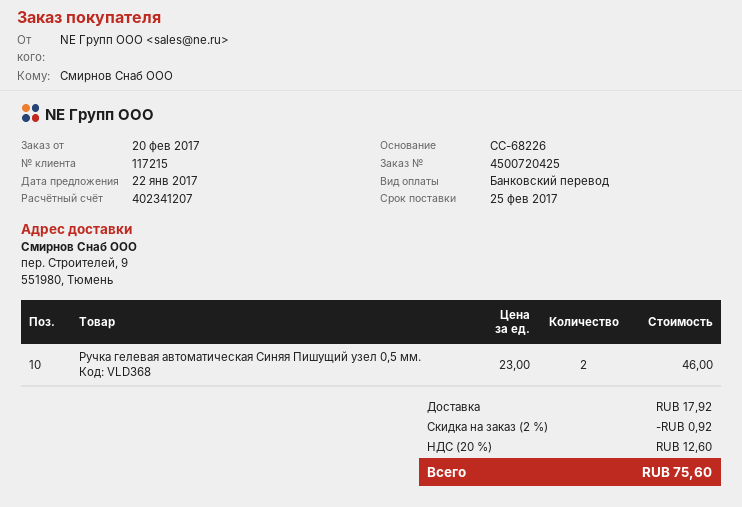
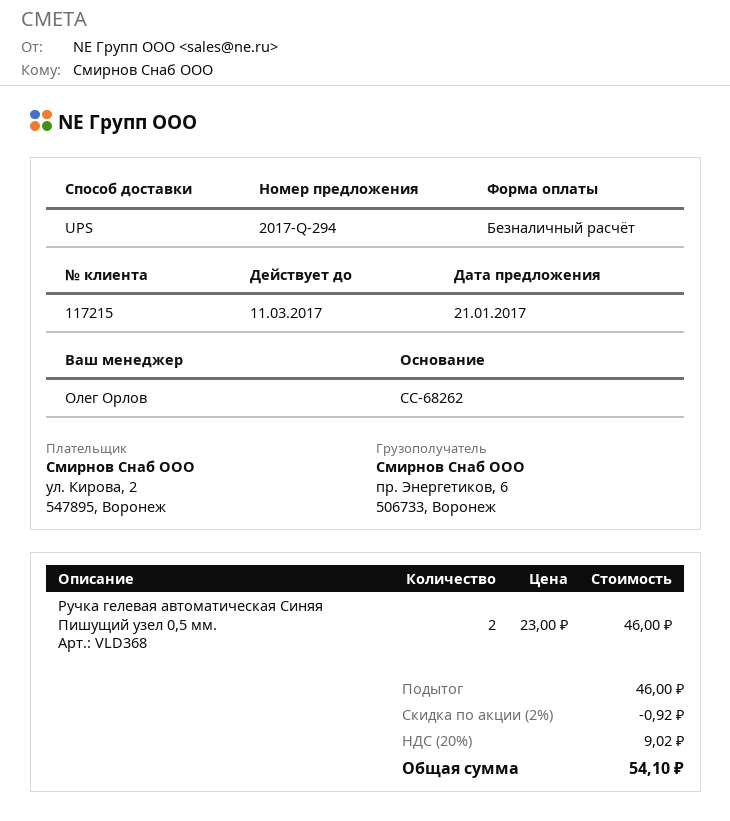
quote date: 2017-01-22 -> 2017-01-21
reference: CC-68226 -> CC-68262
ship to: пер. Строителей, 9, 551980, Тюмень -> пр. Энергетиков, 6, 506733, Воронеж
shipping: 17.92 -> none
tax: 20% = 12.60 -> 20% = 9.02
total: 75.60 -> 54.10

